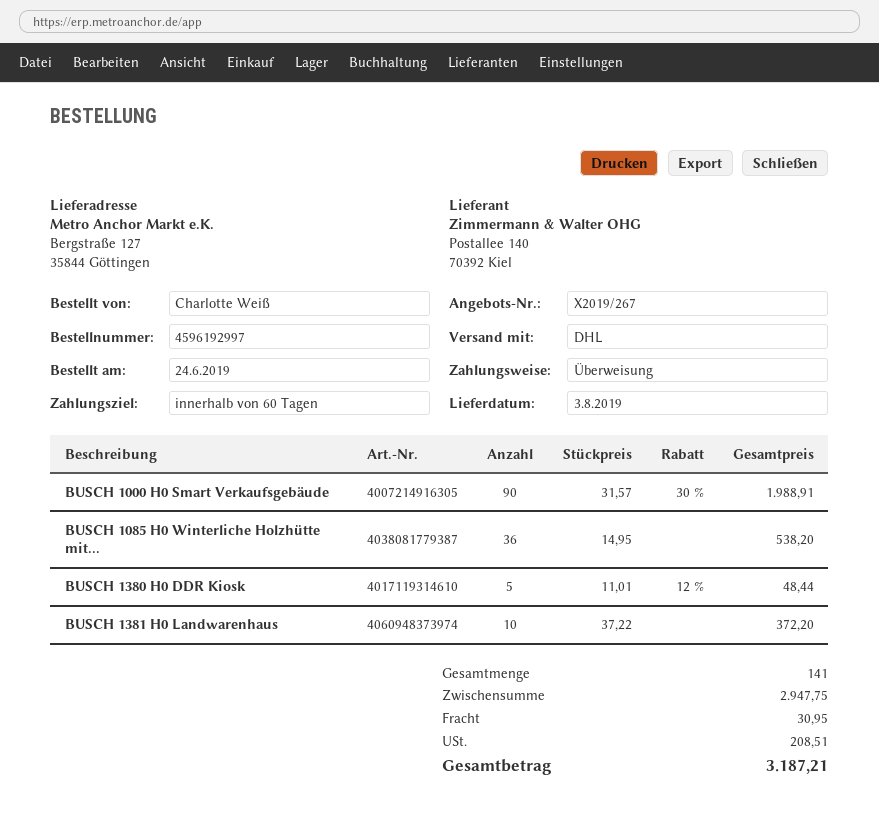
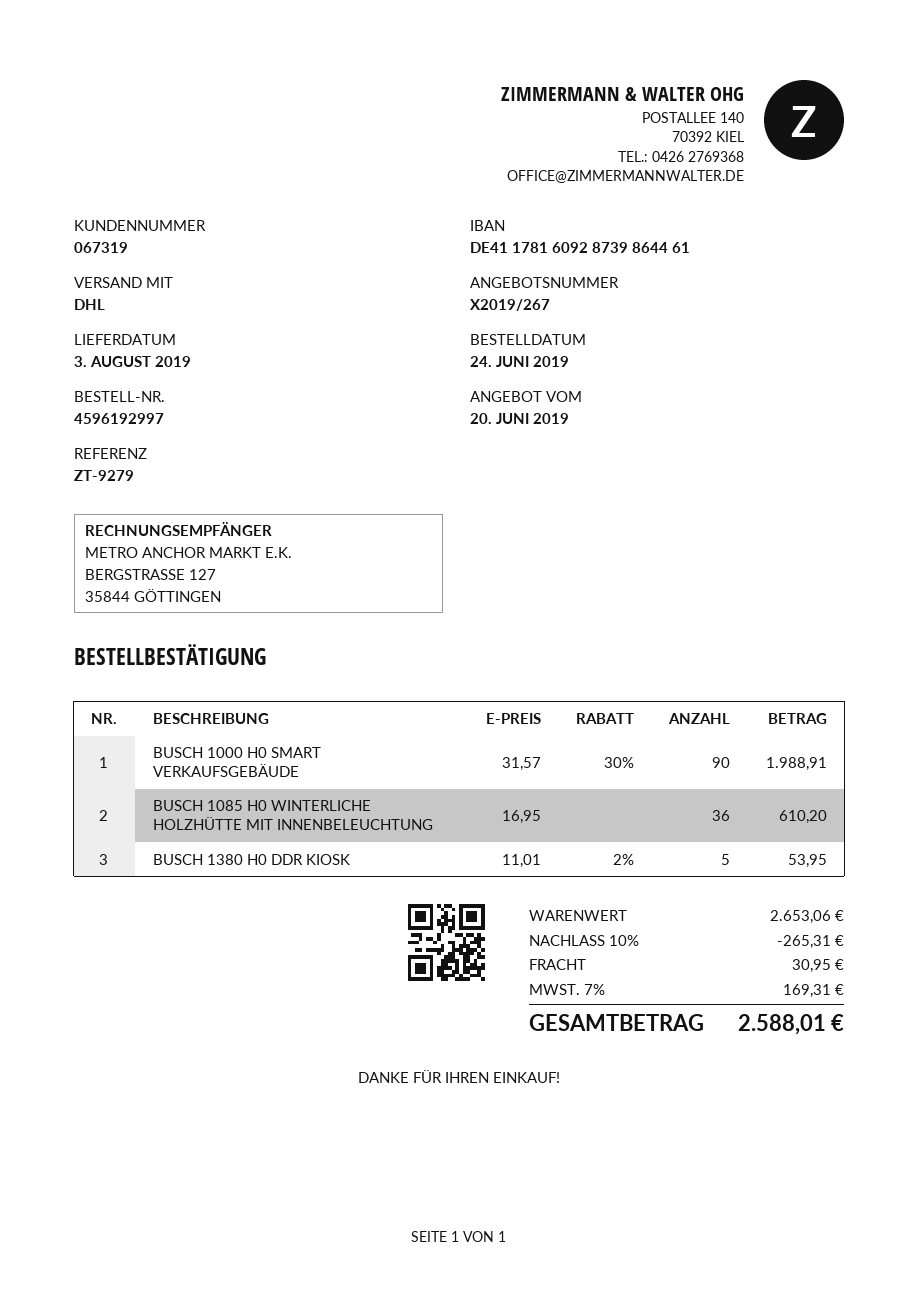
BUSCH 1085 H0 Winterliche Holzhütte mit...: 36 x 14.95 = 538.20 -> 36 x 16.95 = 610.20
BUSCH 1380 H0 DDR Kiosk: 5 x 11.01 - 12% = 48.44 -> 5 x 11.01 - 2% = 53.95
BUSCH 1381 H0 Landwarenhaus: 10 x 37.22 = 372.20 -> none
subtotal: 2947.75 -> 2653.06
discount: none -> 10% = 265.31
tax: 208.51 -> 169.31
total: 3187.21 -> 2588.01

